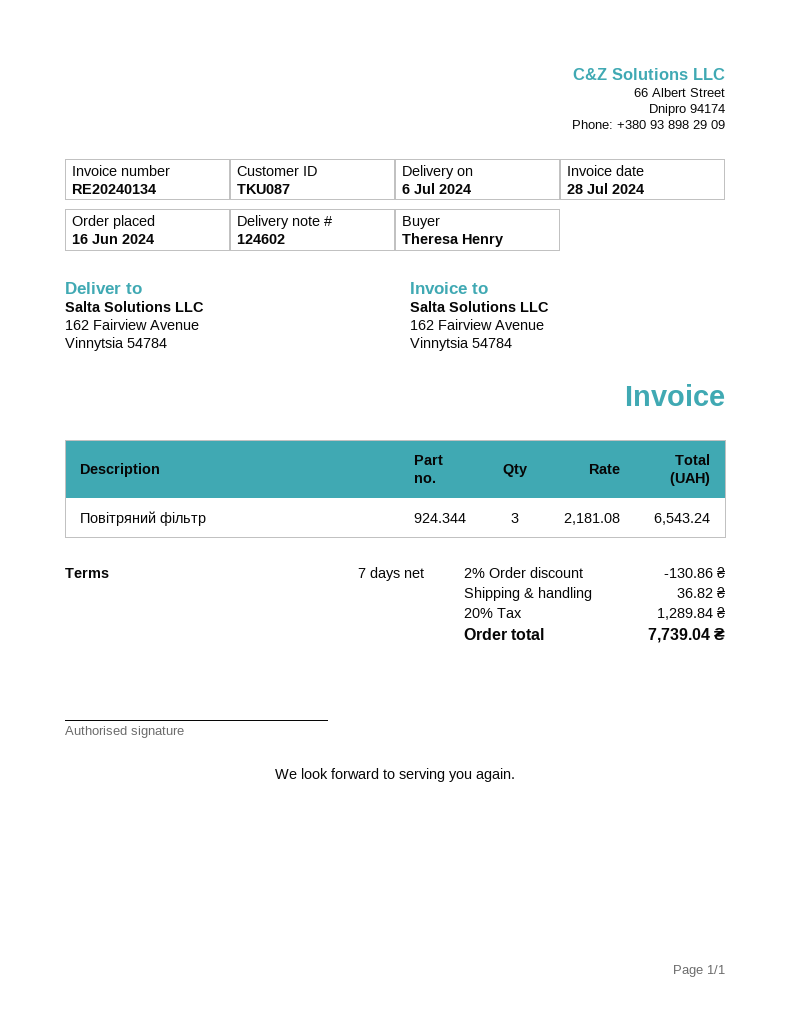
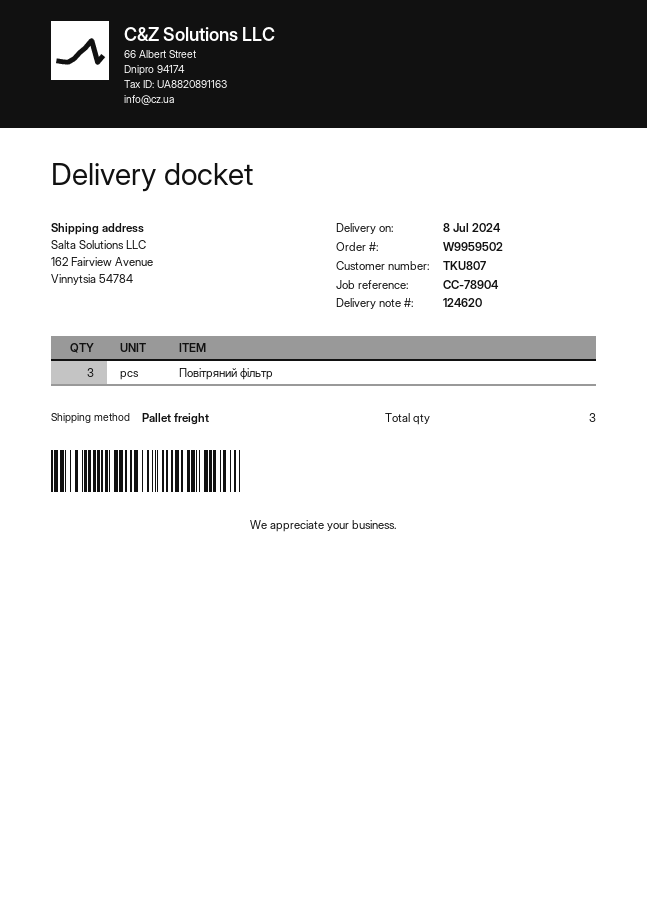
delivery note number: 124602 -> 124620
delivery date: 2024-07-06 -> 2024-07-08
customer number: TKU087 -> TKU807

